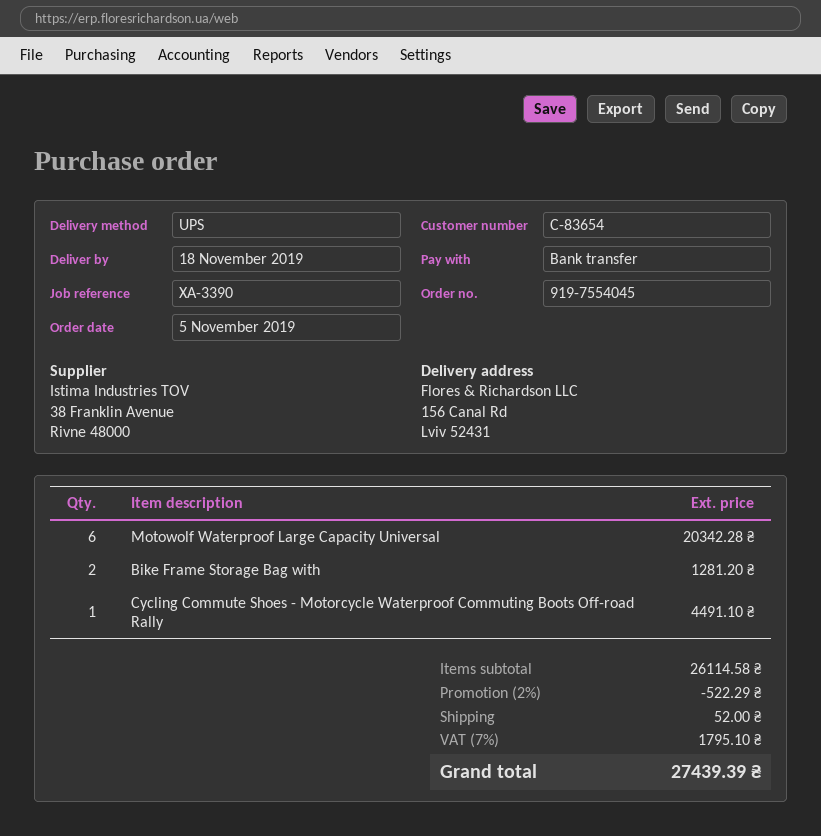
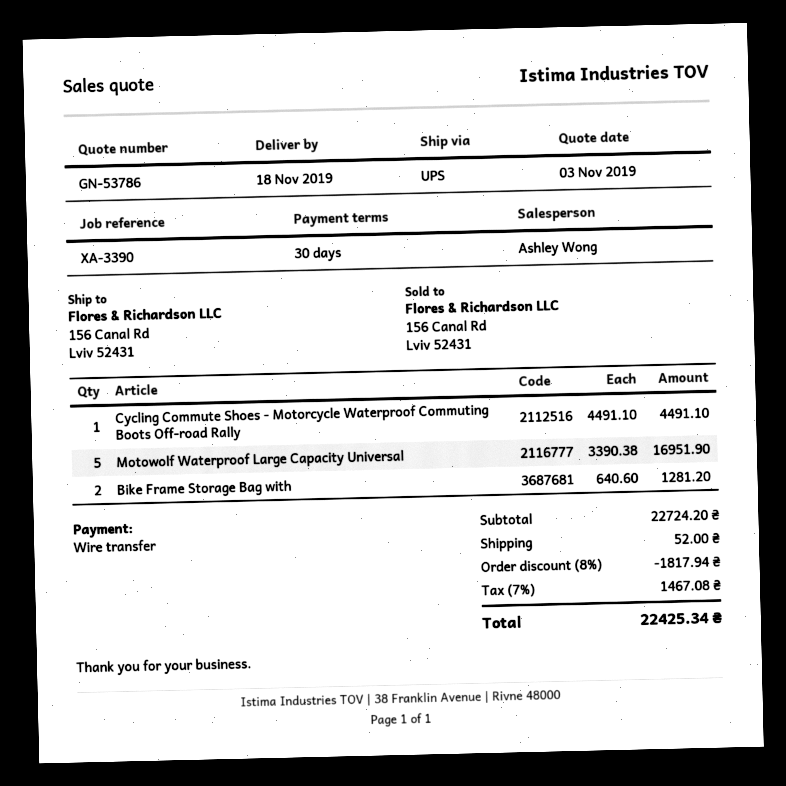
Motowolf Waterproof Large Capacity Universal: 6 for 20342.28 -> 5 for 16951.90
subtotal: 26114.58 -> 22724.20
discount: 2% = 522.29 -> 8% = 1817.94
tax: 7% = 1795.10 -> 7% = 1467.08
total: 27439.39 -> 22425.34

